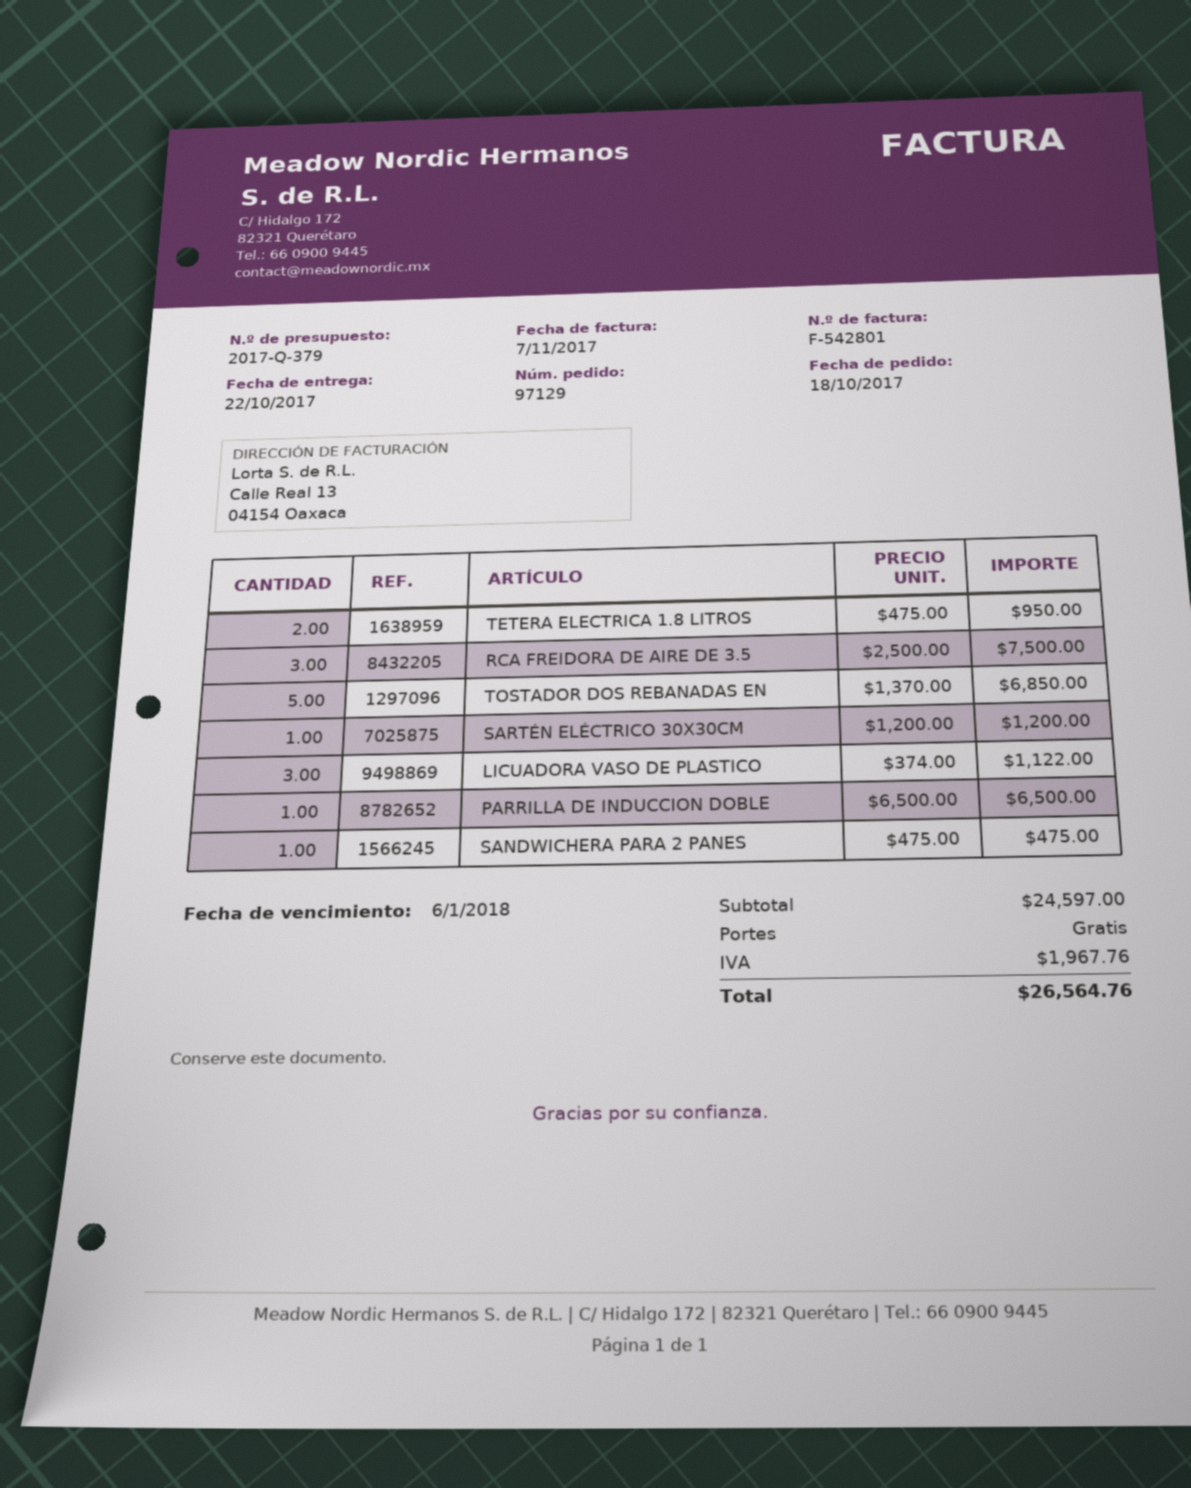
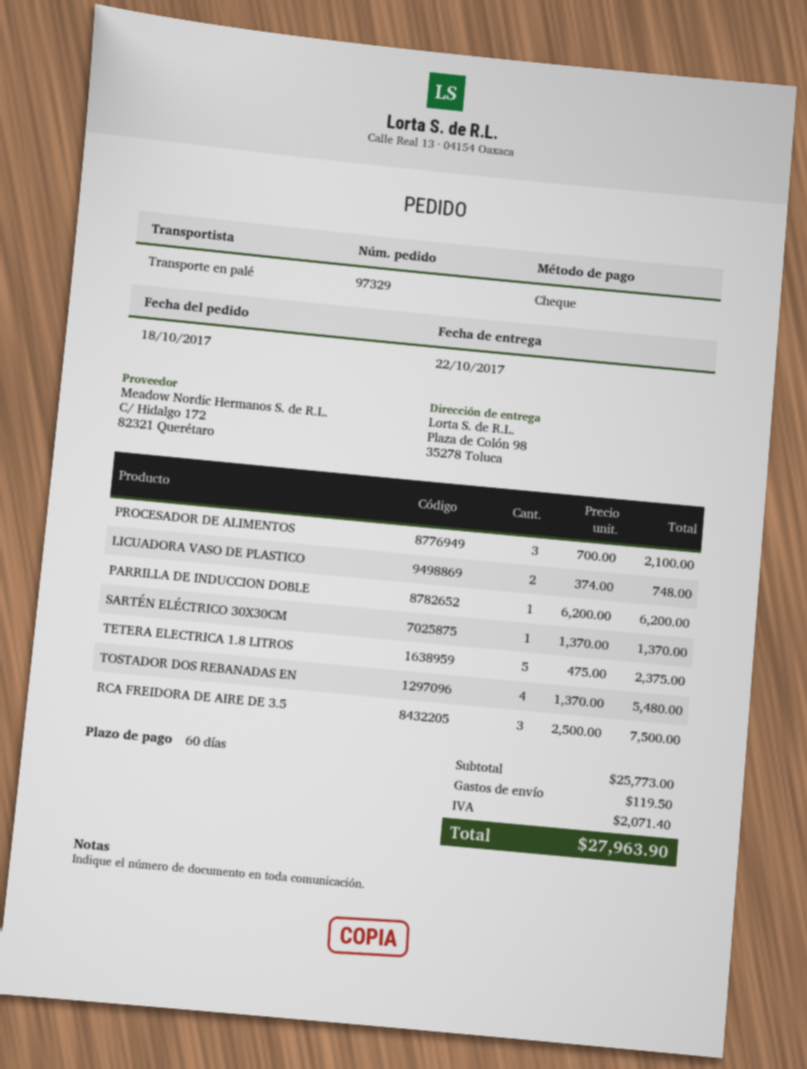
order number: 97129 -> 97329
TETERA ELECTRICA 1.8 LITROS: 2 x 475.00 = 950.00 -> 5 x 475.00 = 2375.00
TOSTADOR DOS REBANADAS EN: 5 x 1370.00 = 6850.00 -> 4 x 1370.00 = 5480.00
SARTÉN ELÉCTRICO 30X30CM: 1 x 1200.00 = 1200.00 -> 1 x 1370.00 = 1370.00
LICUADORA VASO DE PLASTICO: 3 x 374.00 = 1122.00 -> 2 x 374.00 = 748.00
PARRILLA DE INDUCCION DOBLE: 1 x 6500.00 = 6500.00 -> 1 x 6200.00 = 6200.00
SANDWICHERA PARA 2 PANES: 1 x 475.00 = 475.00 -> none
PROCESADOR DE ALIMENTOS: none -> 3 x 700.00 = 2100.00
subtotal: 24597.00 -> 25773.00
shipping: 0.00 -> 119.50
tax: 1967.76 -> 2071.40
total: 26564.76 -> 27963.90

